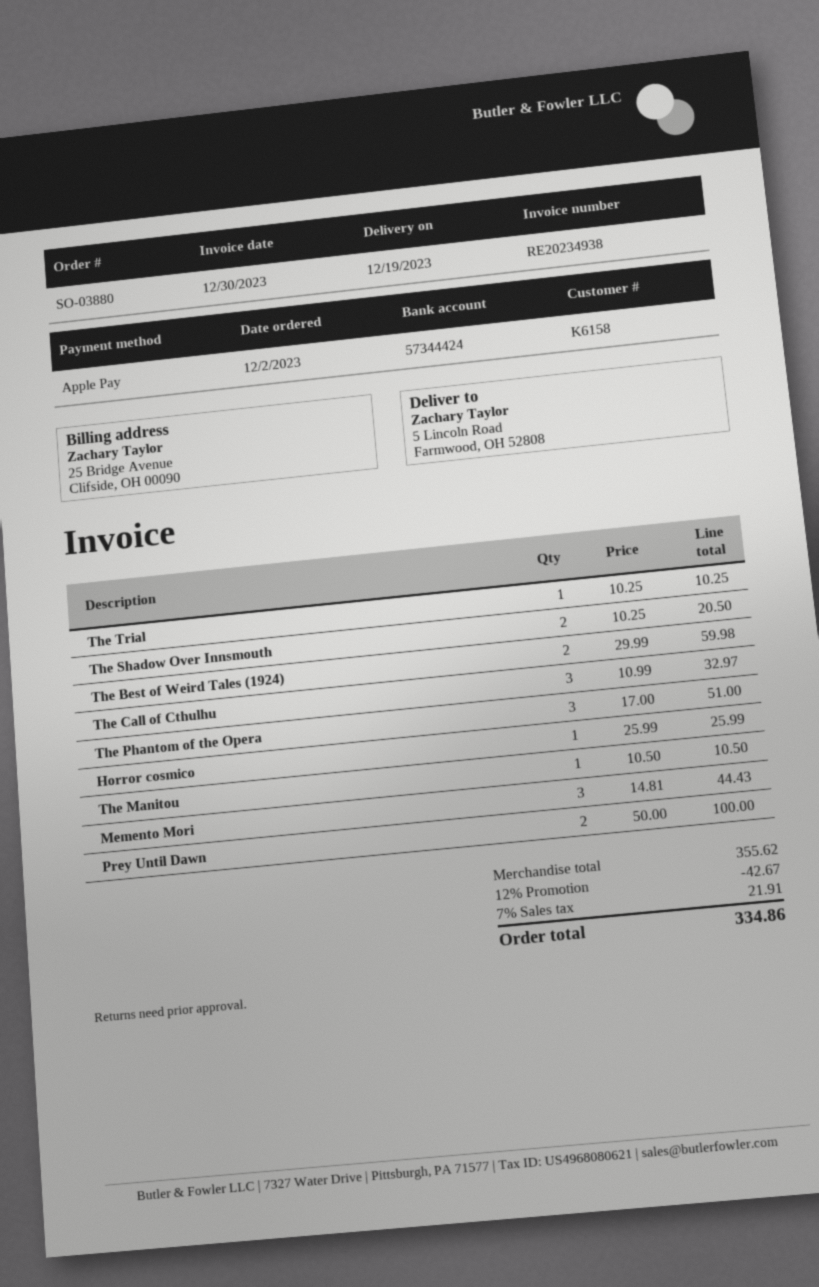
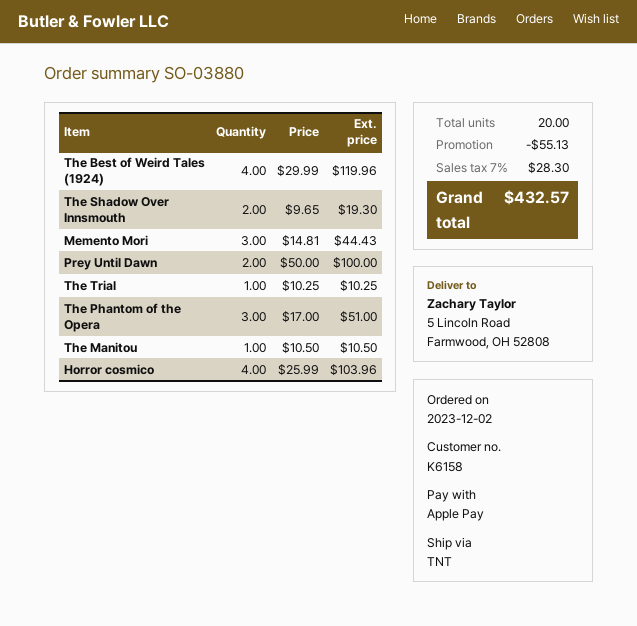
The Shadow Over Innsmouth: 2 x 10.25 = 20.50 -> 2 x 9.65 = 19.30
The Best of Weird Tales (1924): 2 x 29.99 = 59.98 -> 4 x 29.99 = 119.96
The Call of Cthulhu: 3 x 10.99 = 32.97 -> none
Horror cosmico: 1 x 25.99 = 25.99 -> 4 x 25.99 = 103.96
discount: 42.67 -> 55.13
tax: 7% = 21.91 -> 7% = 28.30
total: 334.86 -> 432.57

